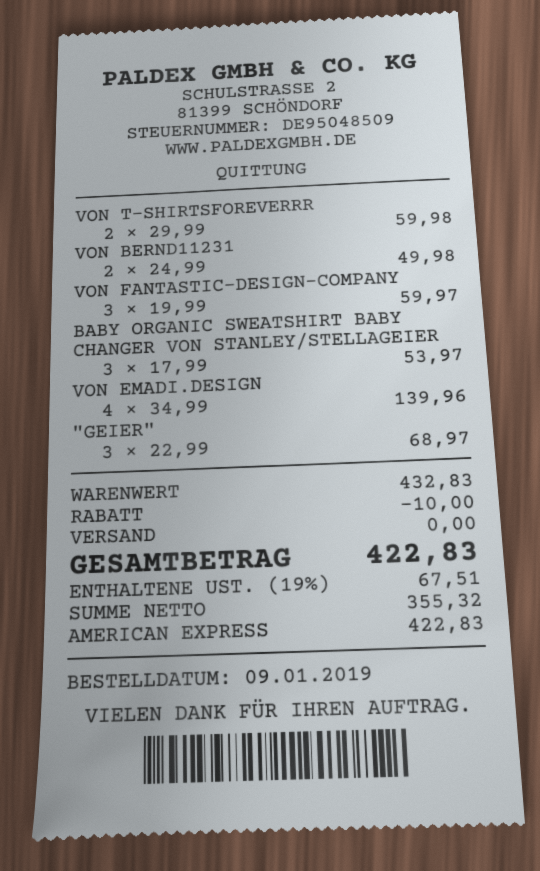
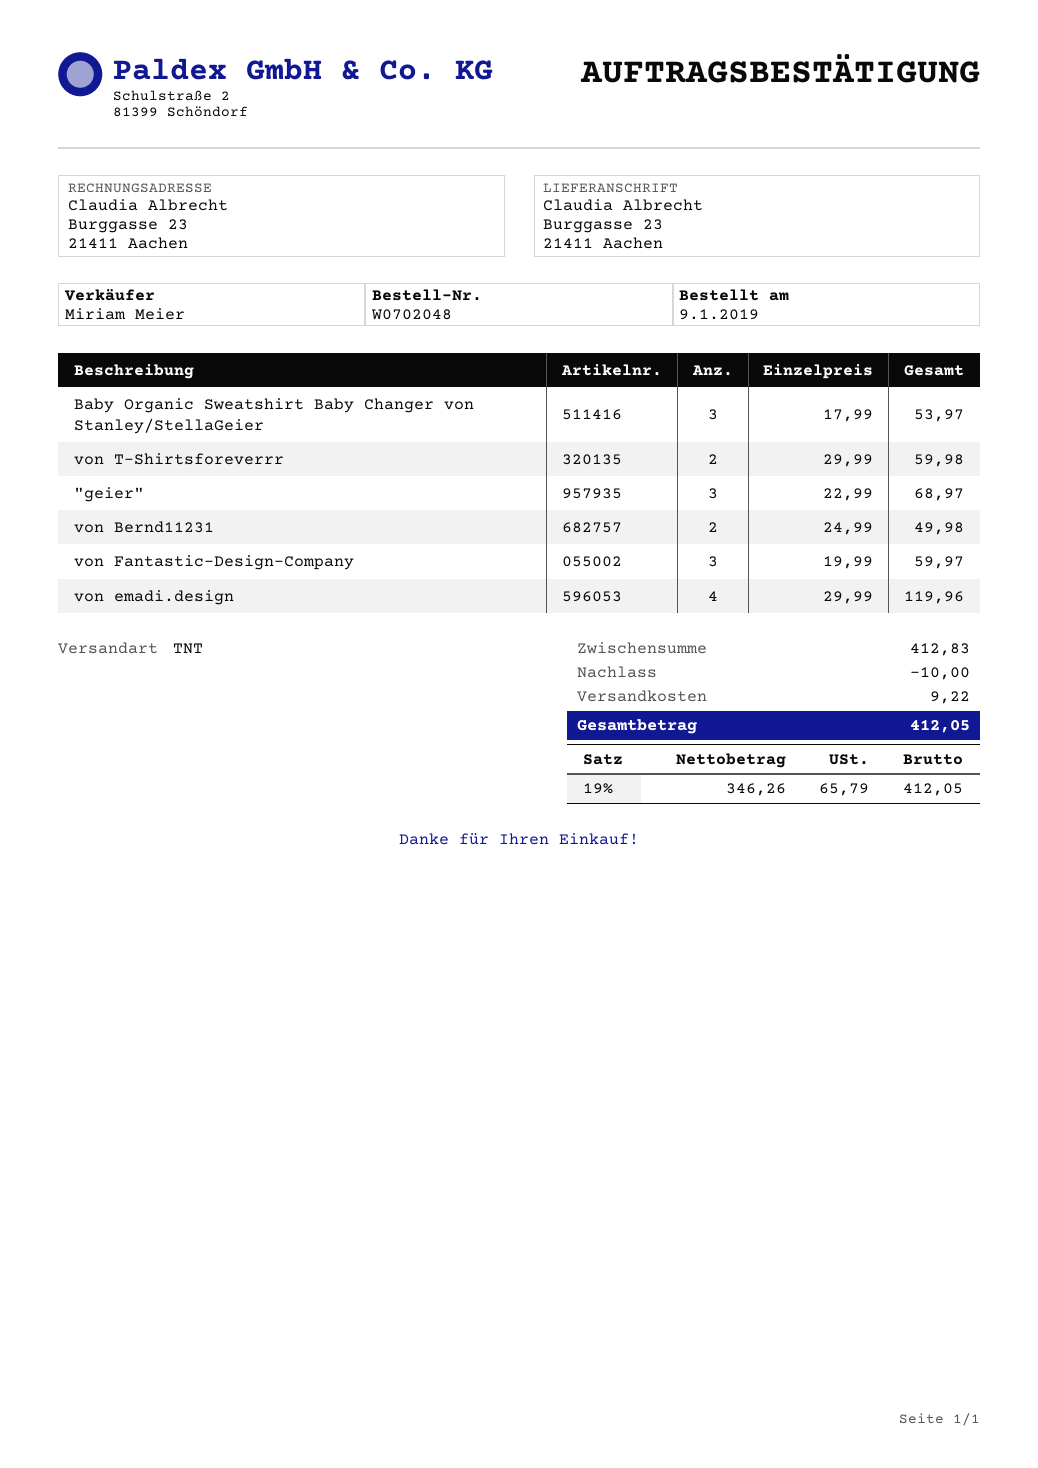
VON EMADI.DESIGN: 4 x 34.99 = 139.96 -> 4 x 29.99 = 119.96
subtotal: 432.83 -> 412.83
shipping: 0.00 -> 9.22
net: 355.32 -> 346.26
tax: 19% = 67.51 -> 19% = 65.79
total: 422.83 -> 412.05

